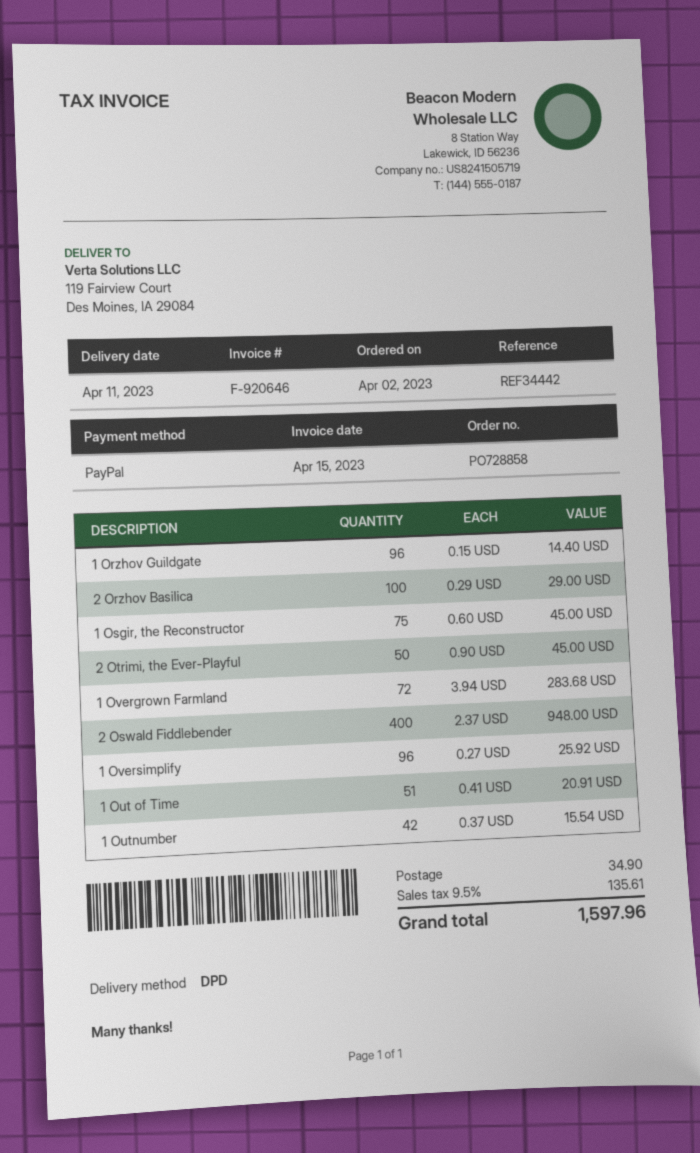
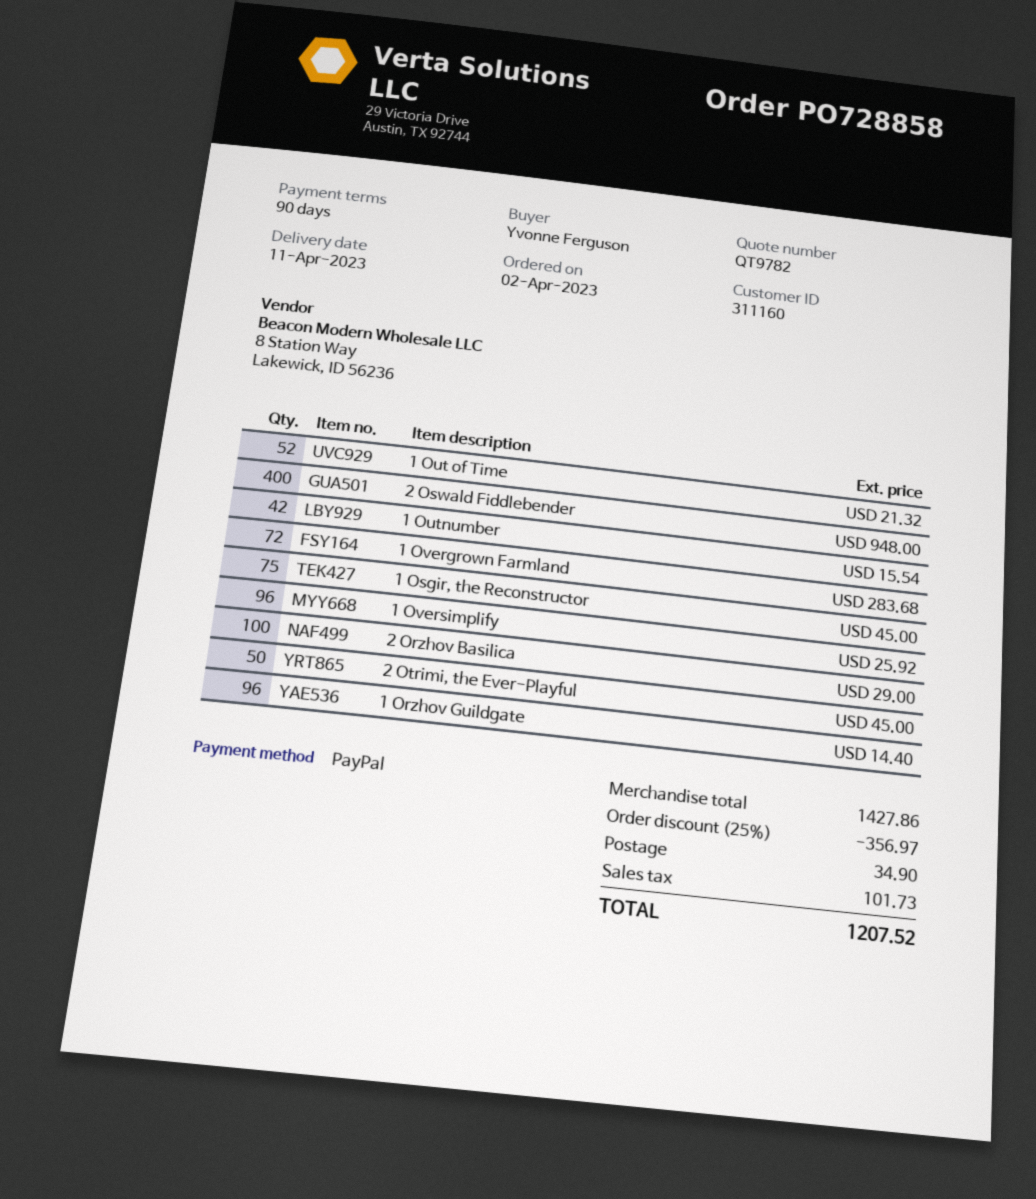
1 Out of Time: 51 for 20.91 -> 52 for 21.32
discount: none -> 25% = 356.97
tax: 135.61 -> 101.73
total: 1597.96 -> 1207.52

